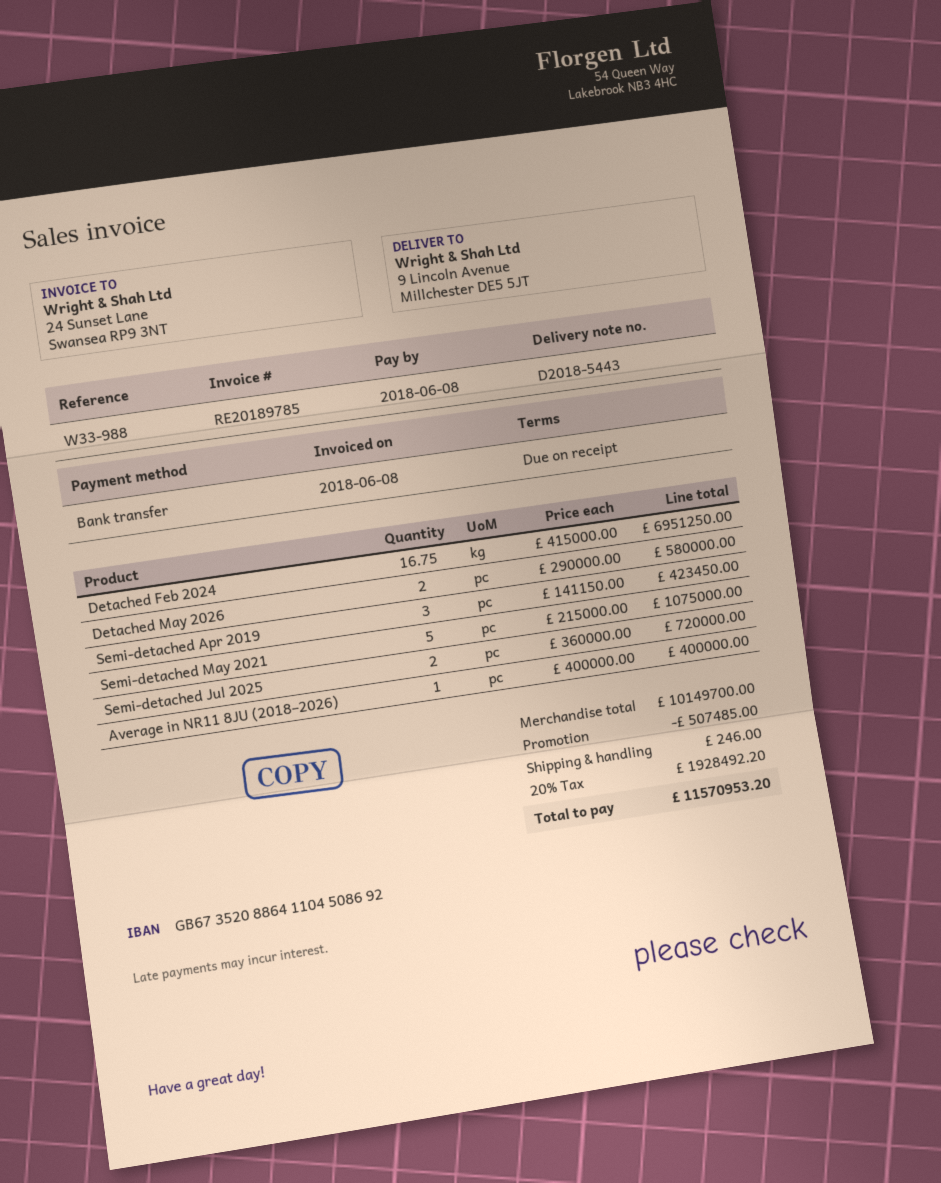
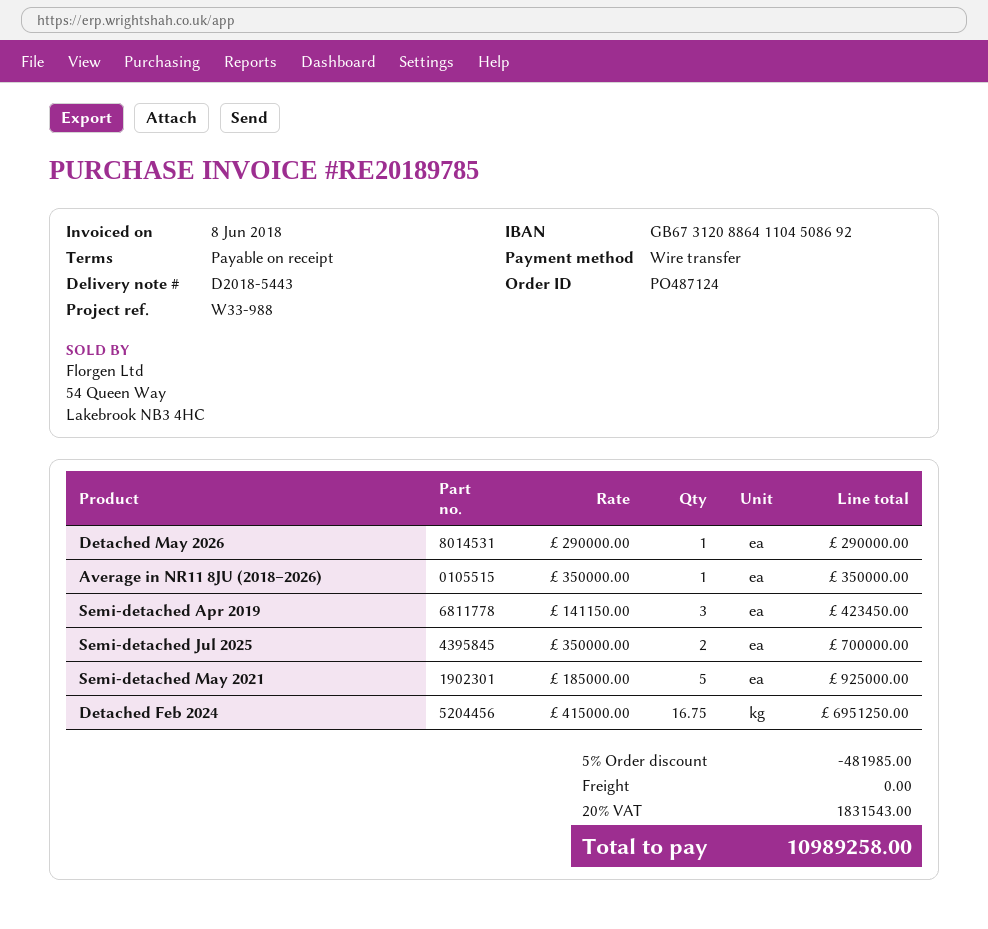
bank account: GB67352088641104508692 -> GB67312088641104508692
Detached May 2026: 2 x 290000.00 = 580000.00 -> 1 x 290000.00 = 290000.00
Semi-detached May 2021: 5 x 215000.00 = 1075000.00 -> 5 x 185000.00 = 925000.00
Semi-detached Jul 2025: 2 x 360000.00 = 720000.00 -> 2 x 350000.00 = 700000.00
Average in NR11 8JU (2018–2026): 1 x 400000.00 = 400000.00 -> 1 x 350000.00 = 350000.00
discount: 507485.00 -> 481985.00
shipping: 246.00 -> 0.00
tax: 20% = 1928492.20 -> 20% = 1831543.00
total: 11570953.20 -> 10989258.00

